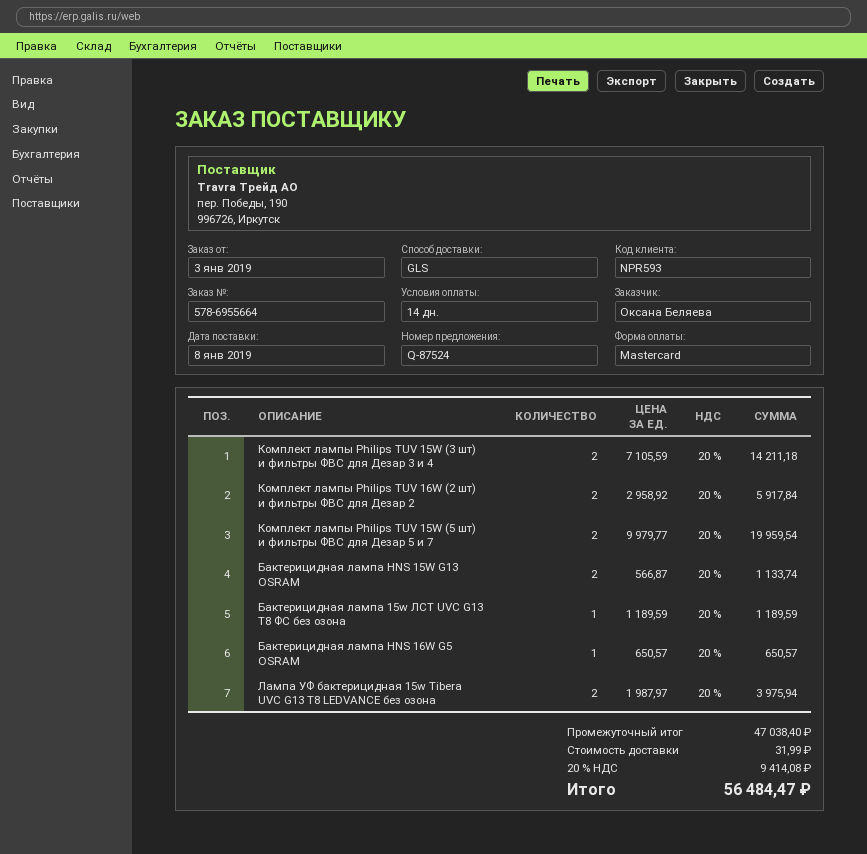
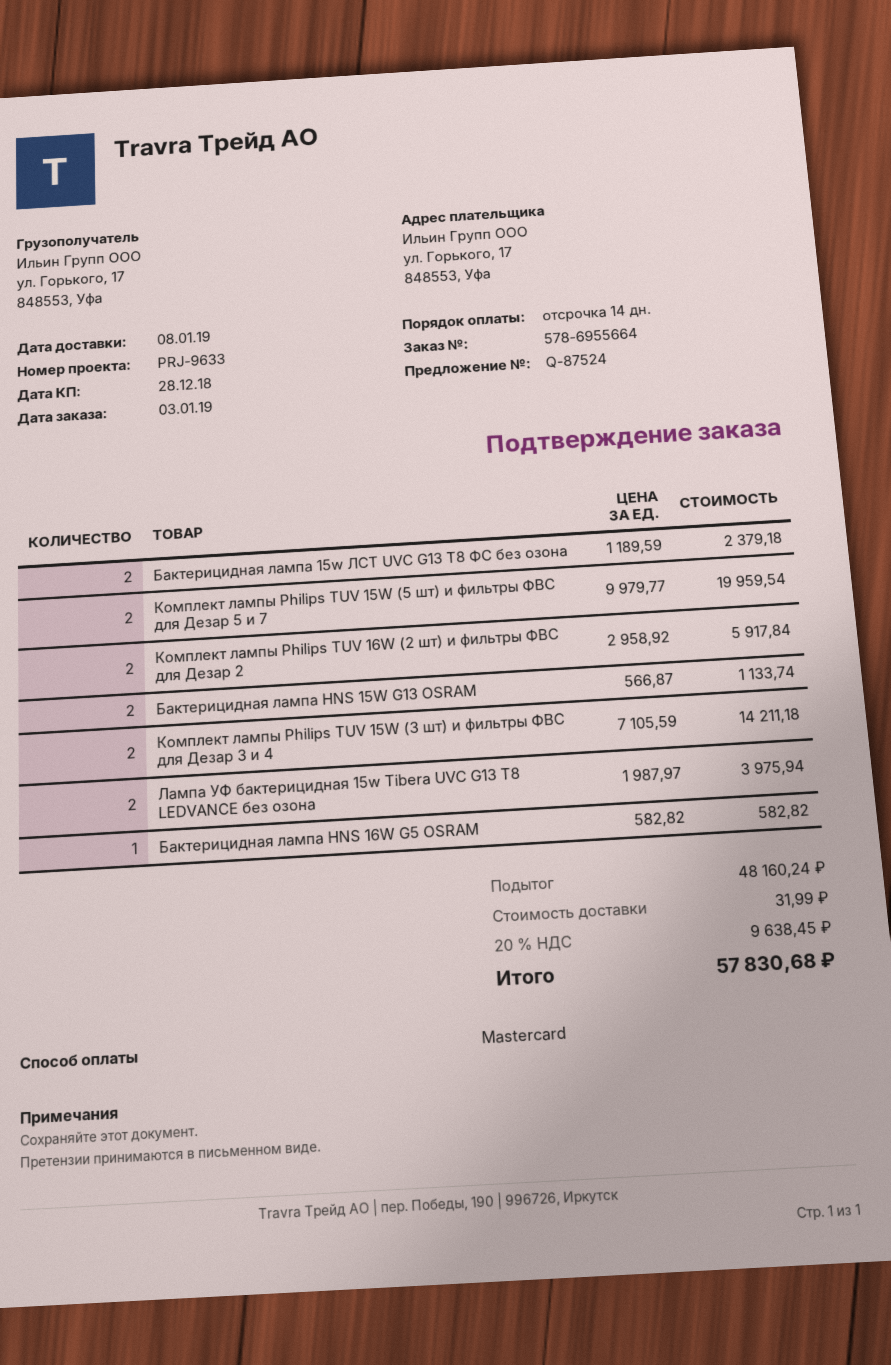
Бактерицидная лампа 15w ЛСТ UVC G13 T8 ФС без озона: 1 x 1189.59 = 1189.59 -> 2 x 1189.59 = 2379.18
Бактерицидная лампа HNS 16W G5 OSRAM: 1 x 650.57 = 650.57 -> 1 x 582.82 = 582.82
subtotal: 47038.40 -> 48160.24
tax: 20% = 9414.08 -> 20% = 9638.45
total: 56484.47 -> 57830.68

